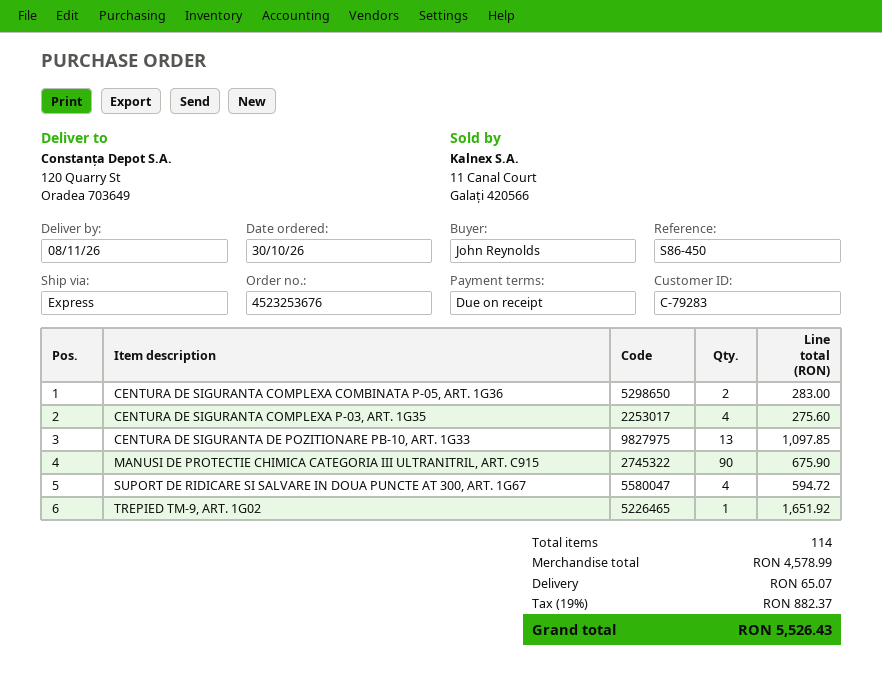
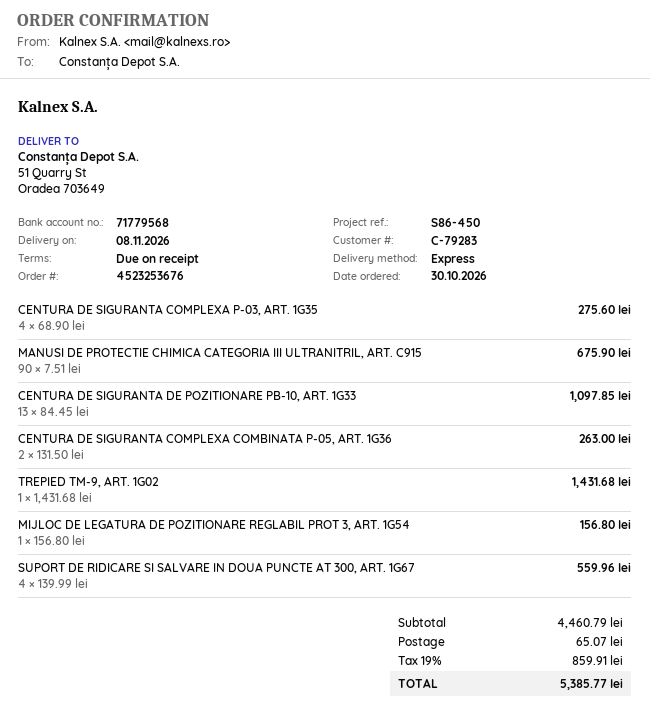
ship to: 120 Quarry St, Oradea 703649 -> 51 Quarry St, Oradea 703649
CENTURA DE SIGURANTA COMPLEXA COMBINATA P-05, ART. 1G36: 2 for 283.00 -> 2 for 263.00
SUPORT DE RIDICARE SI SALVARE IN DOUA PUNCTE AT 300, ART. 1G67: 4 for 594.72 -> 4 for 559.96
TREPIED TM-9, ART. 1G02: 1 for 1651.92 -> 1 for 1431.68
MIJLOC DE LEGATURA DE POZITIONARE REGLABIL PROT 3, ART. 1G54: none -> 1 for 156.80
subtotal: 4578.99 -> 4460.79
tax: 19% = 882.37 -> 19% = 859.91
total: 5526.43 -> 5385.77

